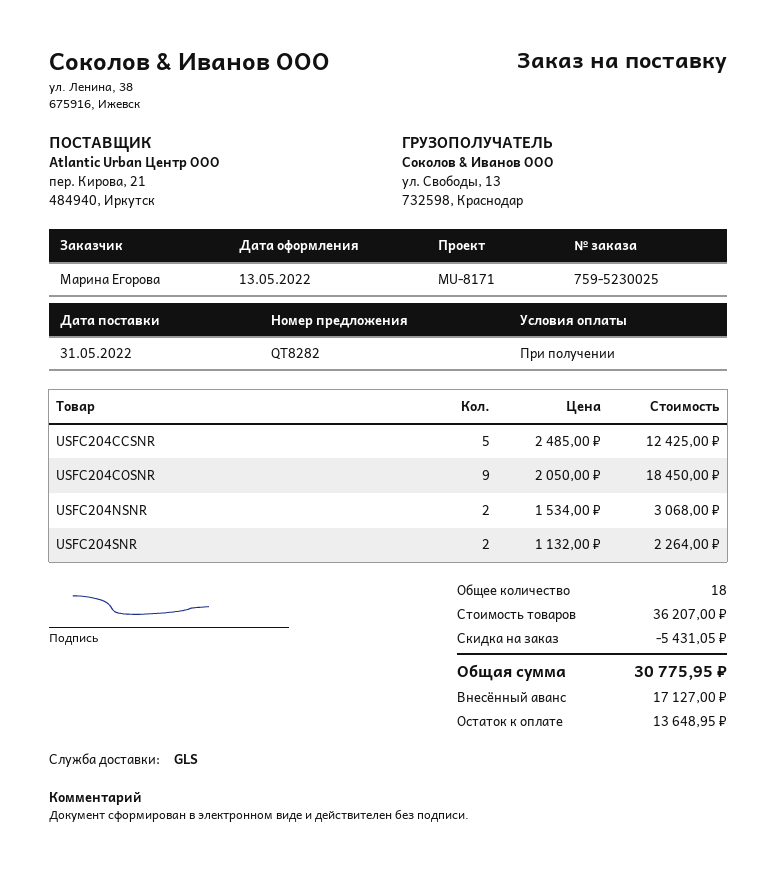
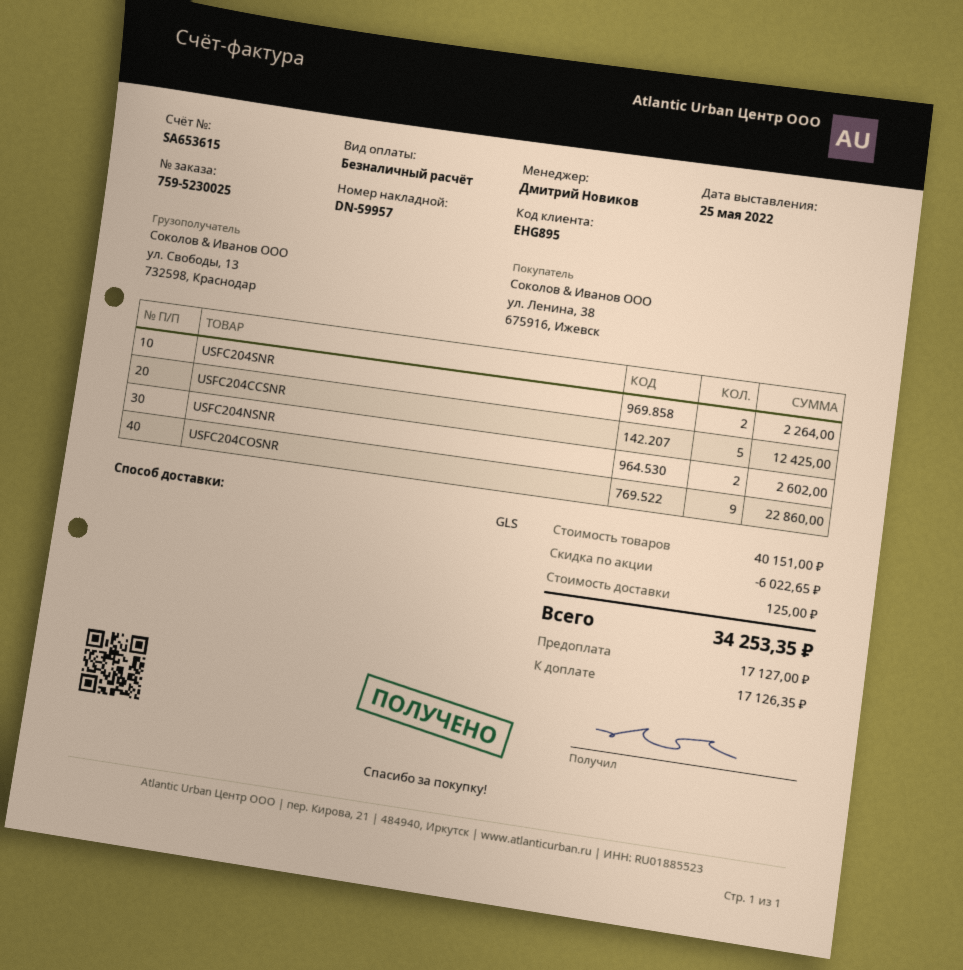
USFC204COSNR: 9 for 18450.00 -> 9 for 22860.00
USFC204NSNR: 2 for 3068.00 -> 2 for 2602.00
subtotal: 36207.00 -> 40151.00
discount: 5431.05 -> 6022.65
shipping: none -> 125.00
total: 30775.95 -> 34253.35
balance: 13648.95 -> 17126.35

